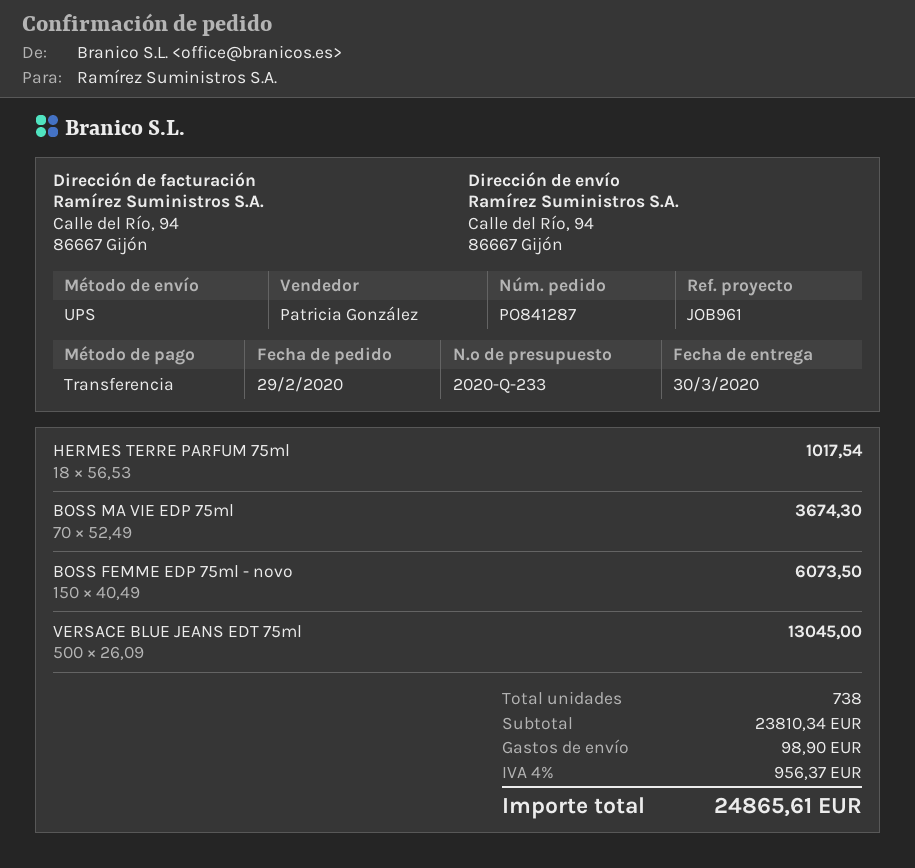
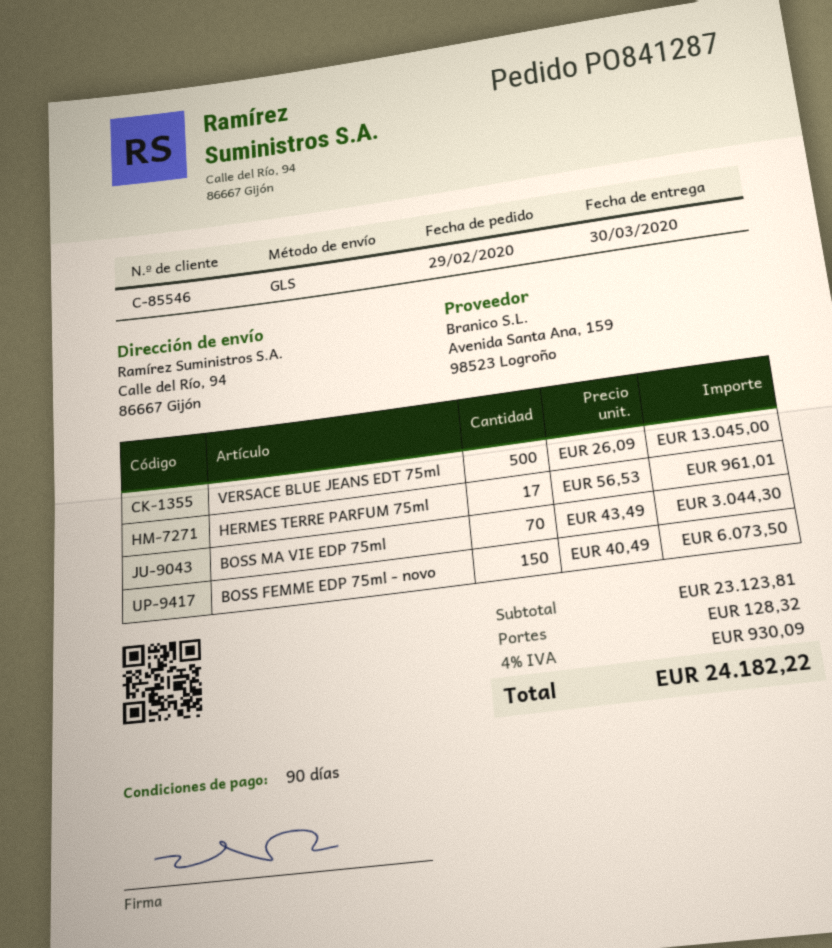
shipping method: UPS -> GLS
HERMES TERRE PARFUM 75ml: 18 x 56.53 = 1017.54 -> 17 x 56.53 = 961.01
BOSS MA VIE EDP 75ml: 70 x 52.49 = 3674.30 -> 70 x 43.49 = 3044.30
subtotal: 23810.34 -> 23123.81
shipping: 98.90 -> 128.32
tax: 4% = 956.37 -> 4% = 930.09
total: 24865.61 -> 24182.22

